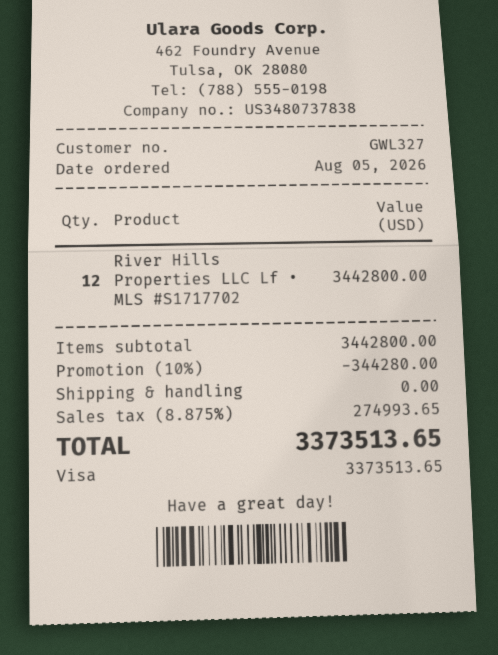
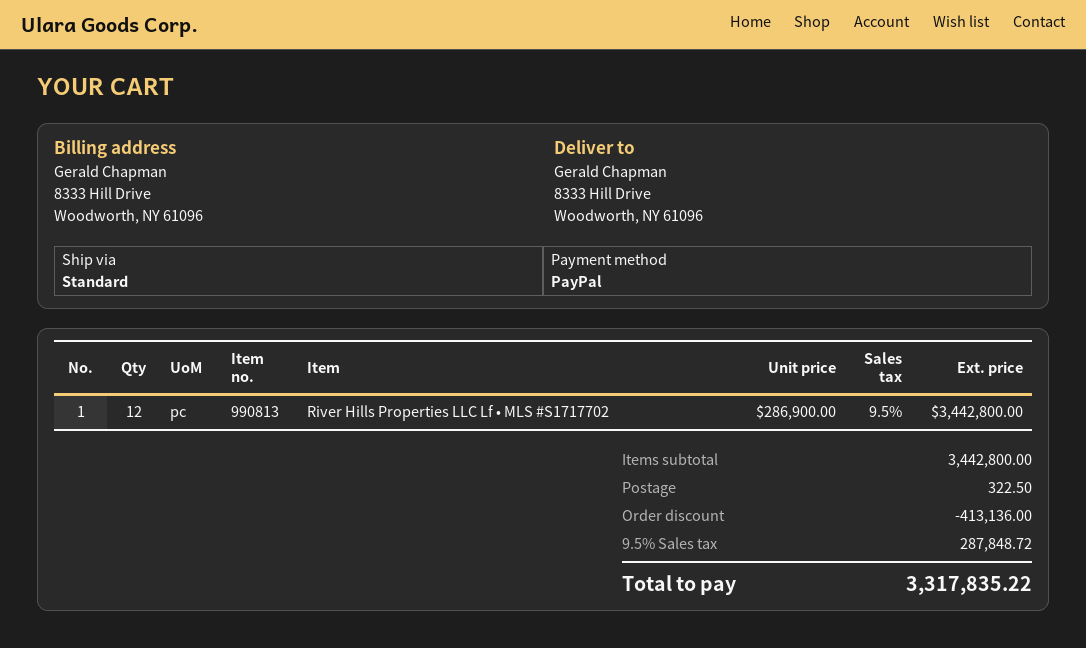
payment method: Visa -> PayPal
discount: 344280.00 -> 413136.00
shipping: 0.00 -> 322.50
tax: 8.875% = 274993.65 -> 9.5% = 287848.72
total: 3373513.65 -> 3317835.22

